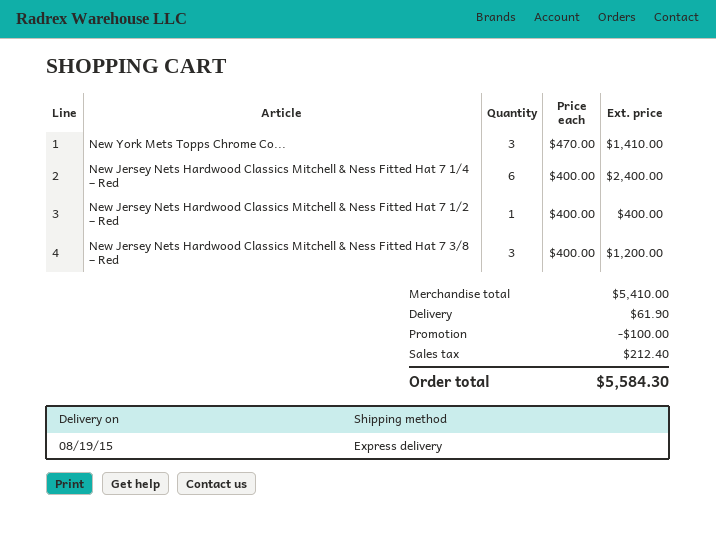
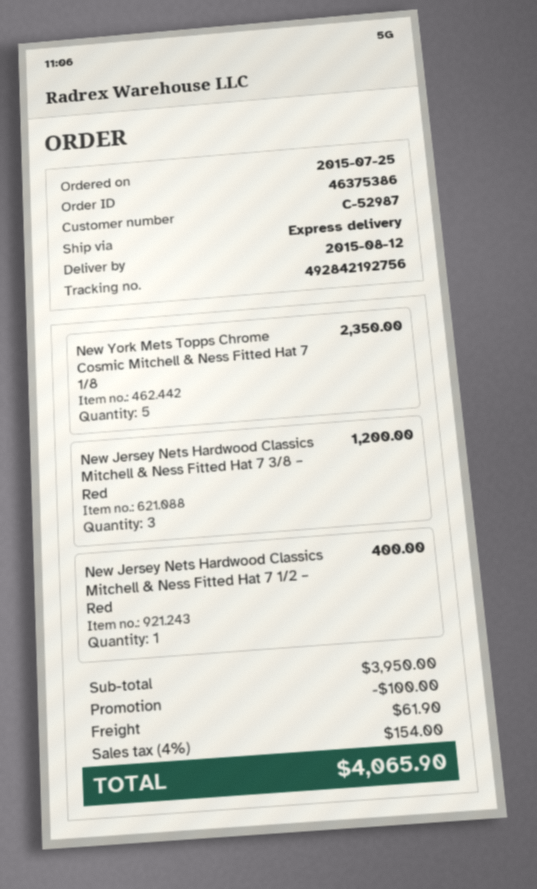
delivery date: 2015-08-19 -> 2015-08-12
New York Mets Topps Chrome Co...: 3 for 1410.00 -> 5 for 2350.00
New Jersey Nets Hardwood Classics Mitchell & Ness Fitted Hat 7 1/4 – Red: 6 for 2400.00 -> none
subtotal: 5410.00 -> 3950.00
tax: 212.40 -> 154.00
total: 5584.30 -> 4065.90

